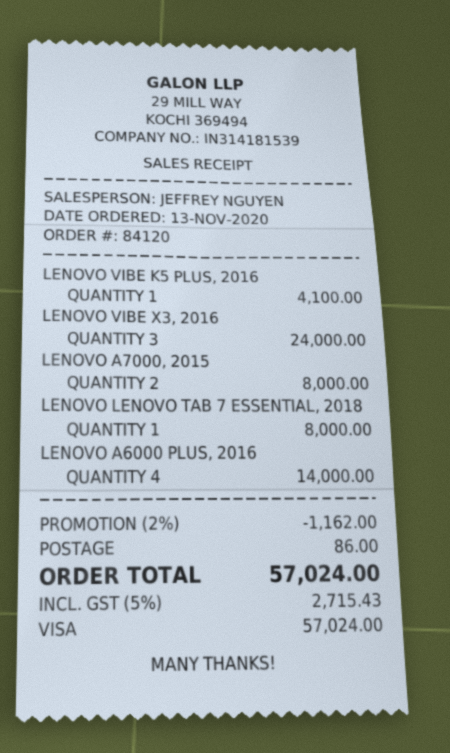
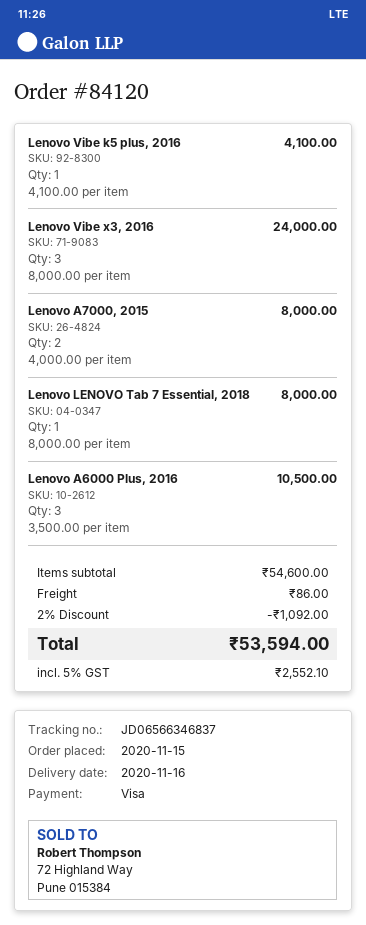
order date: 2020-11-13 -> 2020-11-15
LENOVO A6000 PLUS, 2016: 4 for 14000.00 -> 3 for 10500.00
discount: 2% = 1162.00 -> 2% = 1092.00
tax: 5% = 2715.43 -> 5% = 2552.10
total: 57024.00 -> 53594.00

